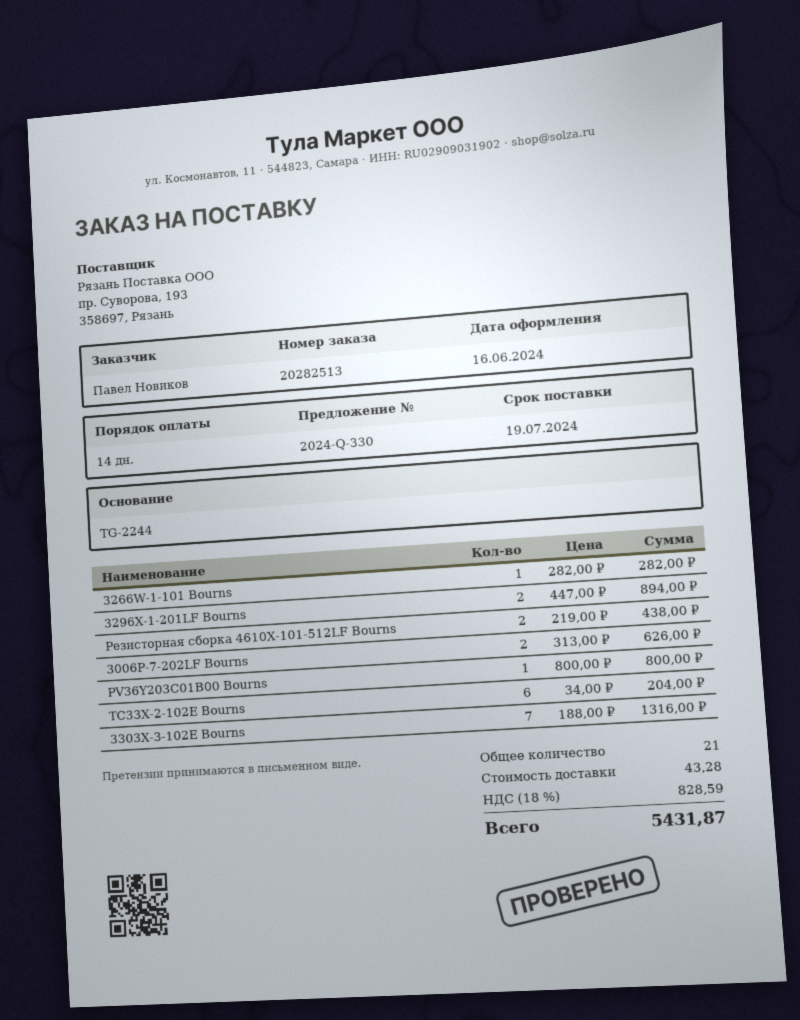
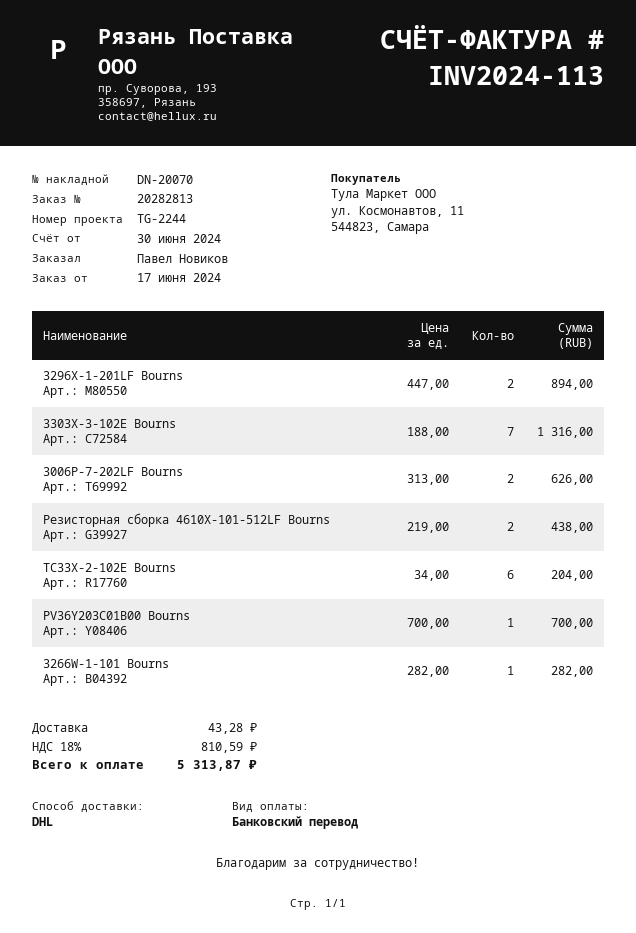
order number: 20282513 -> 20282813
order date: 2024-06-16 -> 2024-06-17
PV36Y203C01B00 Bourns: 1 x 800.00 = 800.00 -> 1 x 700.00 = 700.00
tax: 18% = 828.59 -> 18% = 810.59
total: 5431.87 -> 5313.87

